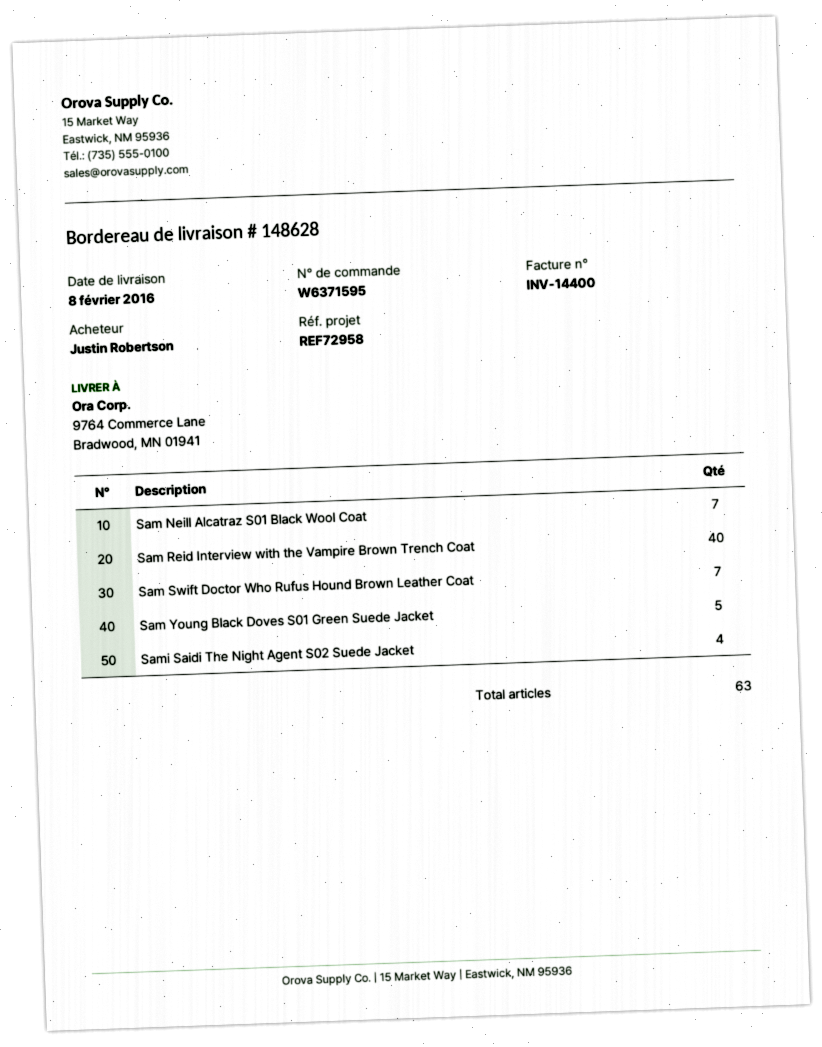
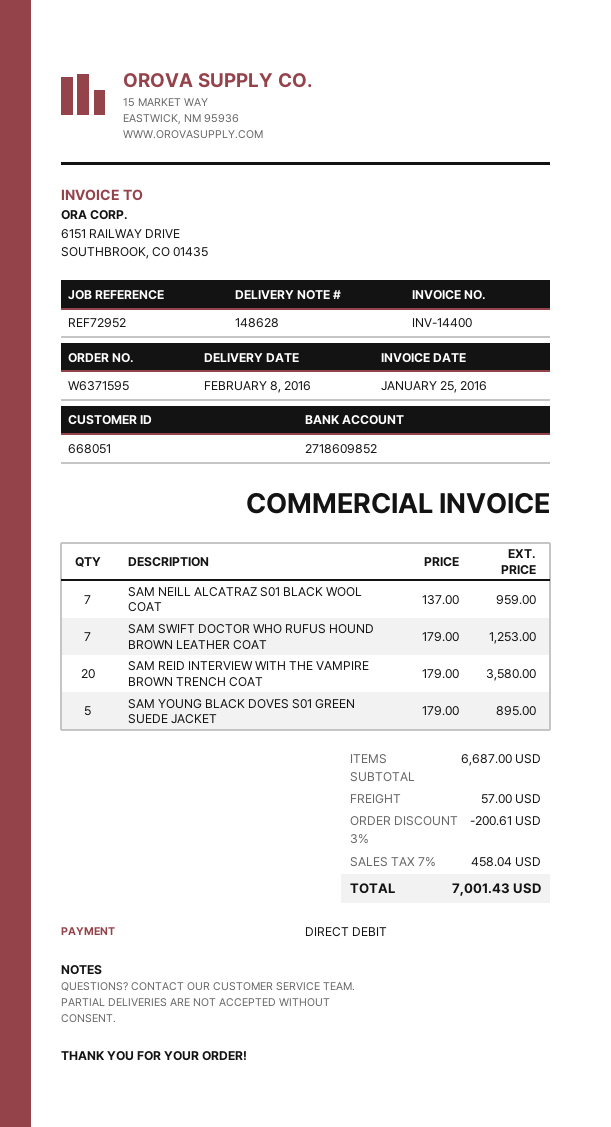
reference: REF72958 -> REF72952
Sam Reid Interview with the Vampire Brown Trench Coat: 40 -> 20
Sami Saidi The Night Agent S02 Suede Jacket: 4 -> none

